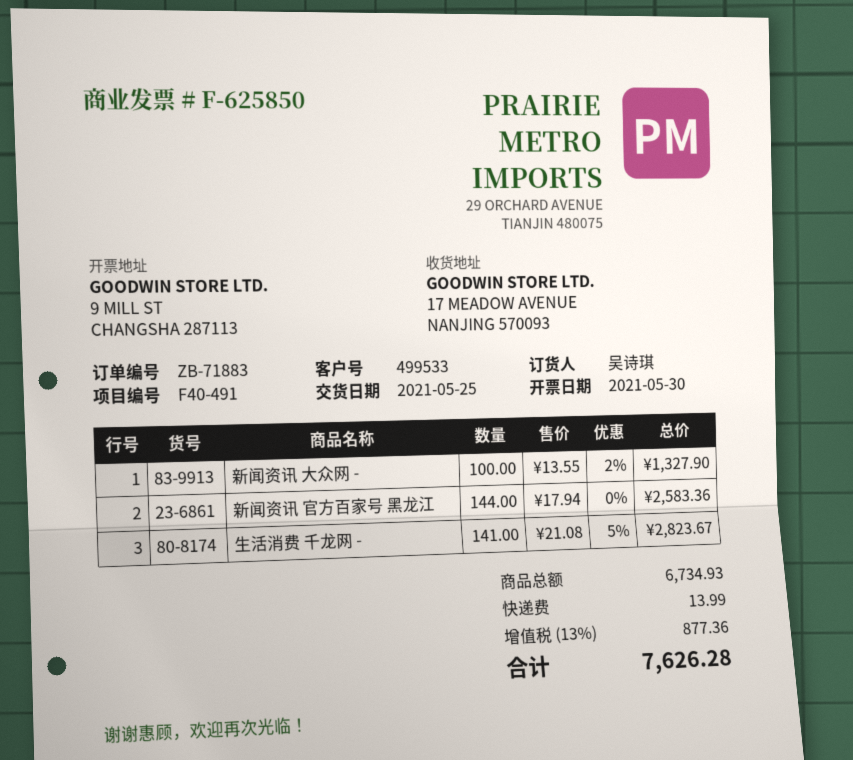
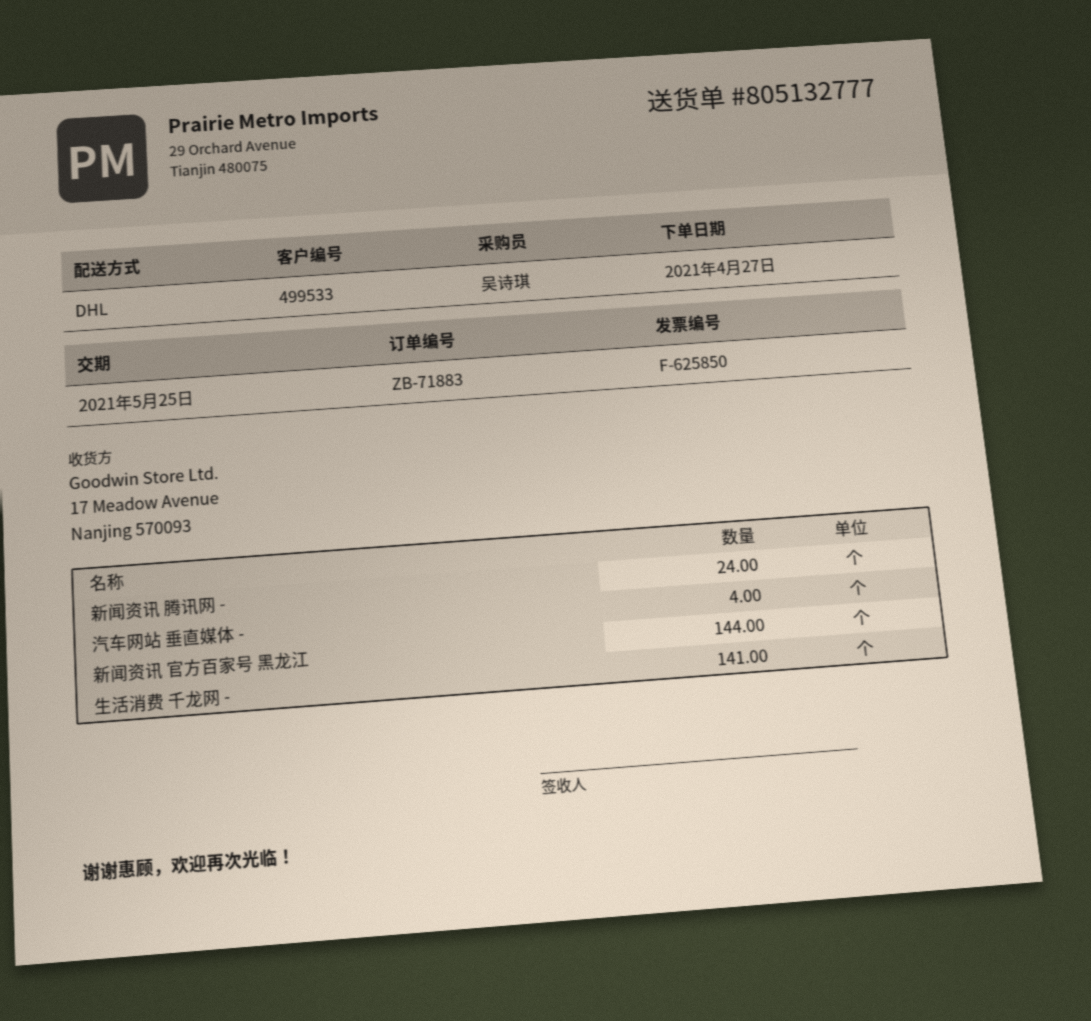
新闻资讯 大众网 -: 100 -> none
新闻资讯 腾讯网 -: none -> 24
汽车网站 垂直媒体 -: none -> 4

